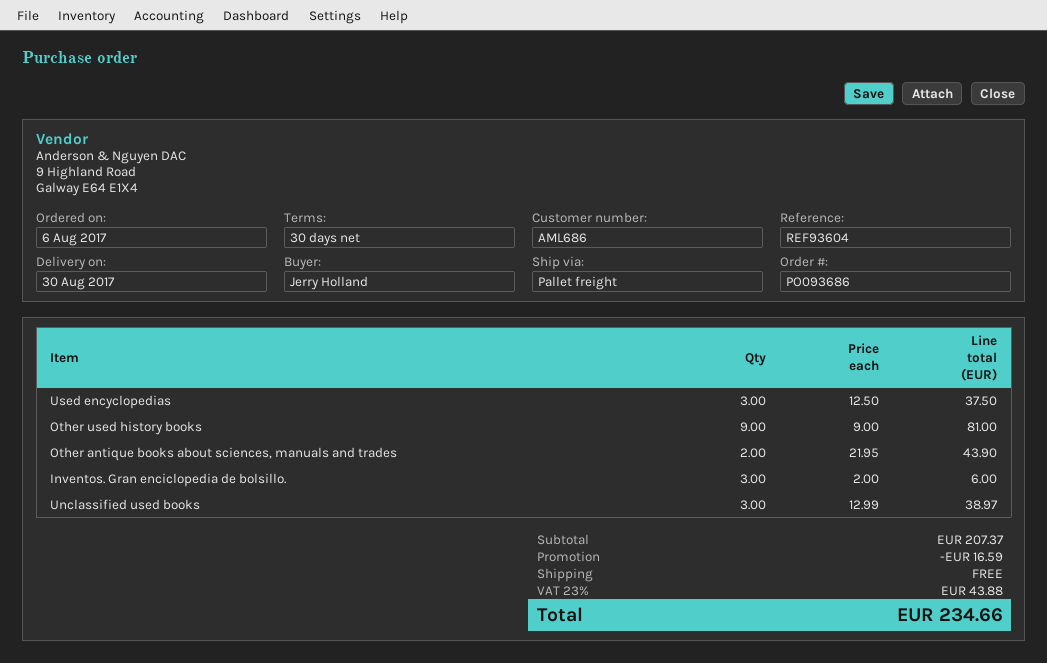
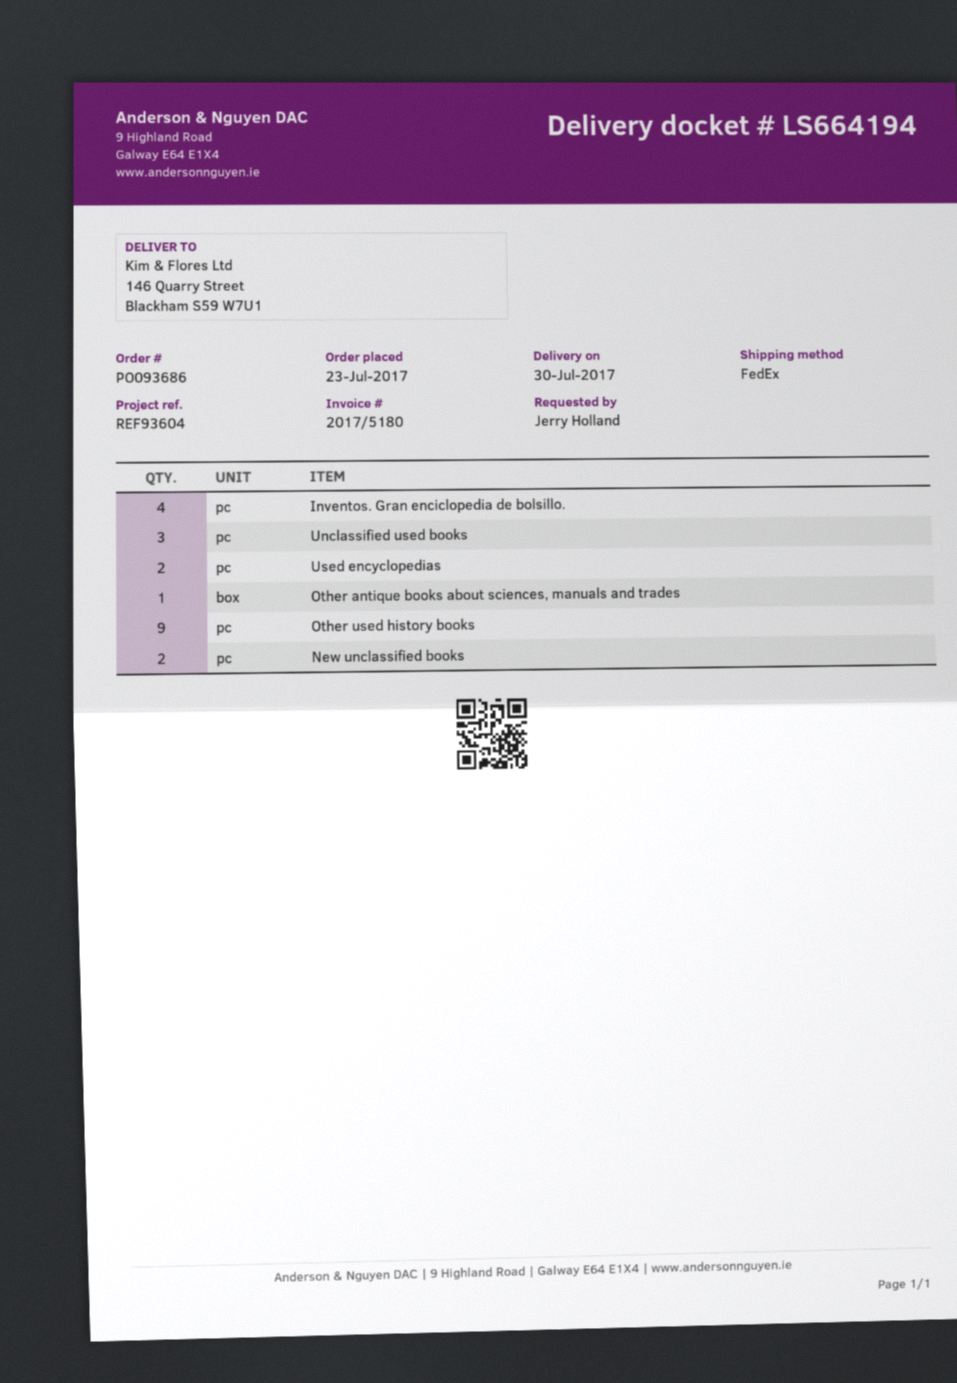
order date: 2017-08-06 -> 2017-07-23
delivery date: 2017-08-30 -> 2017-07-30
shipping method: pallet freight -> FedEx
Used encyclopedias: 3 -> 2
Other antique books about sciences, manuals and trades: 2 -> 1
Inventos. Gran enciclopedia de bolsillo.: 3 -> 4
New unclassified books: none -> 2

